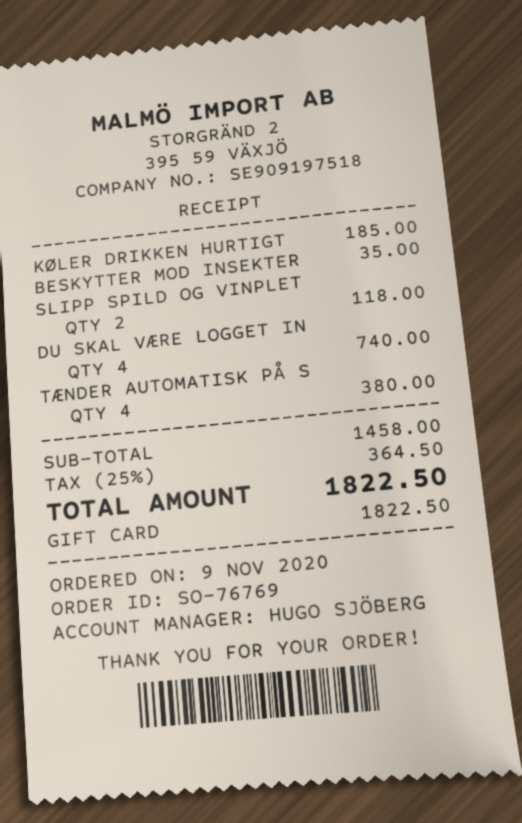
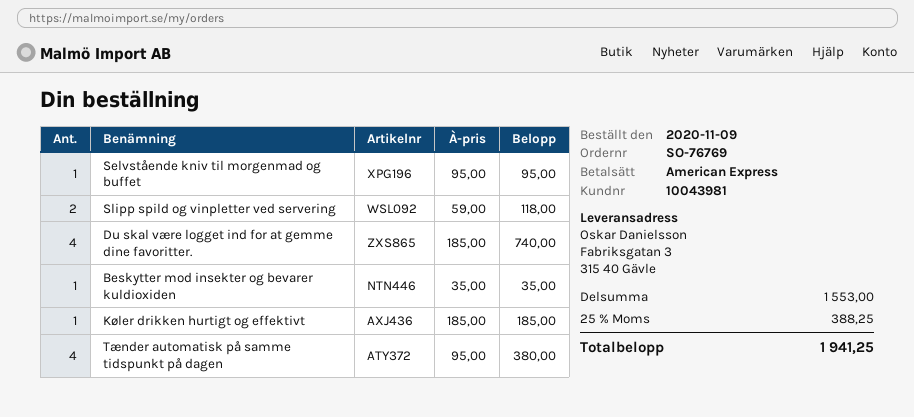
payment method: gift card -> American Express
Selvstående kniv til morgenmad og buffet: none -> 1 for 95.00
subtotal: 1458.00 -> 1553.00
tax: 25% = 364.50 -> 25% = 388.25
total: 1822.50 -> 1941.25

